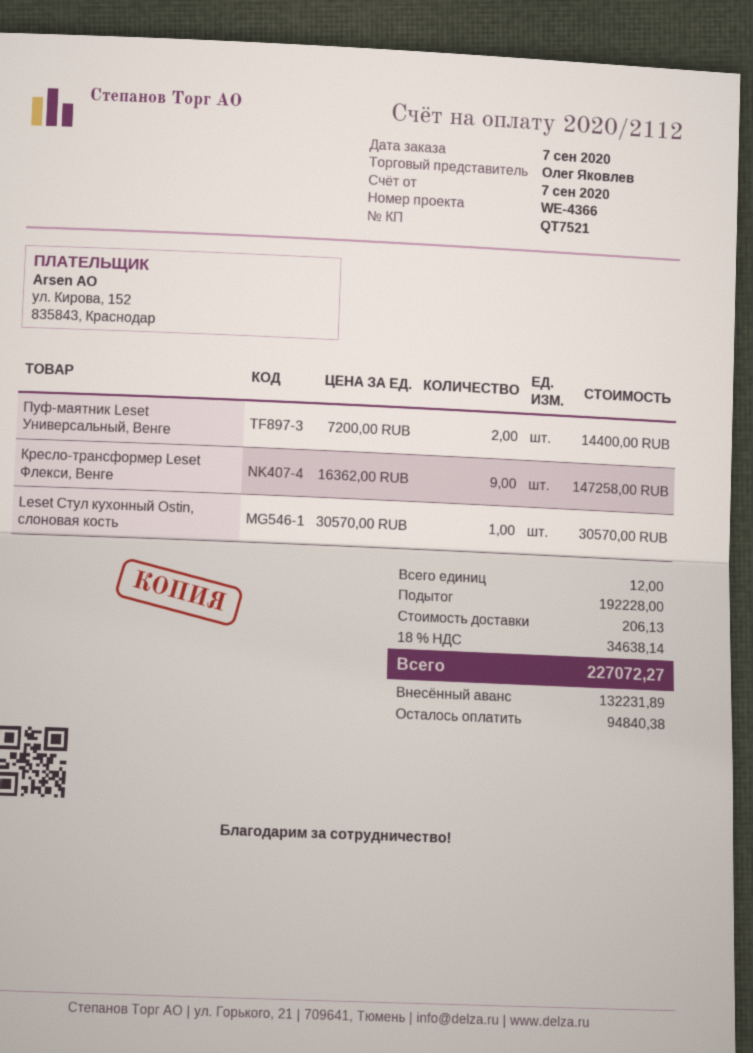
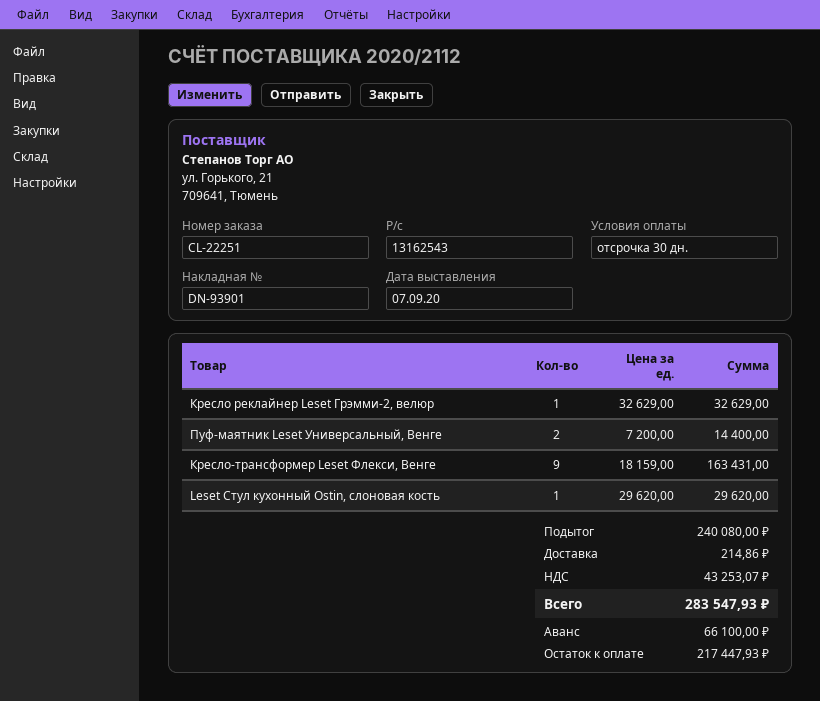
Кресло-трансформер Leset Флекси, Венге: 9 x 16362.00 = 147258.00 -> 9 x 18159.00 = 163431.00
Leset Стул кухонный Ostin, слоновая кость: 1 x 30570.00 = 30570.00 -> 1 x 29620.00 = 29620.00
Кресло реклайнер Leset Грэмми-2, велюр: none -> 1 x 32629.00 = 32629.00
subtotal: 192228.00 -> 240080.00
shipping: 206.13 -> 214.86
tax: 34638.14 -> 43253.07
total: 227072.27 -> 283547.93
deposit: 132231.89 -> 66100.00
balance: 94840.38 -> 217447.93

